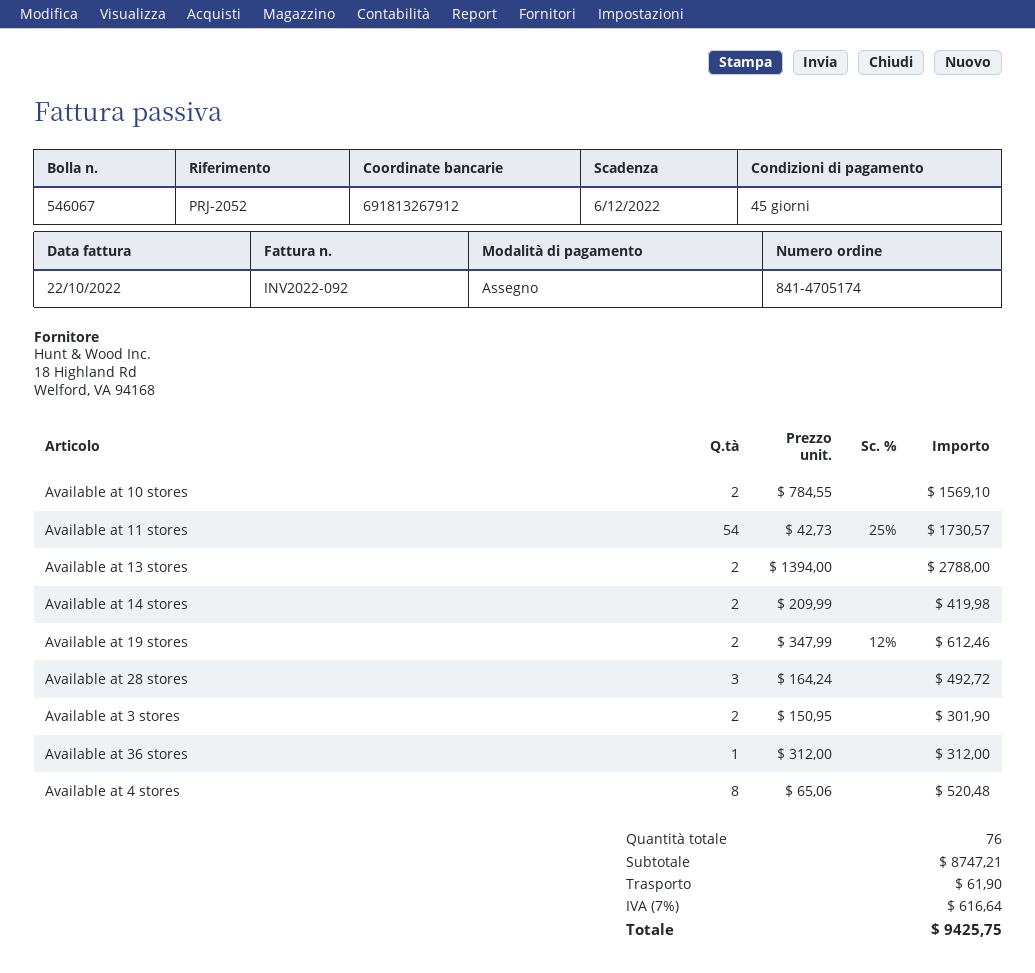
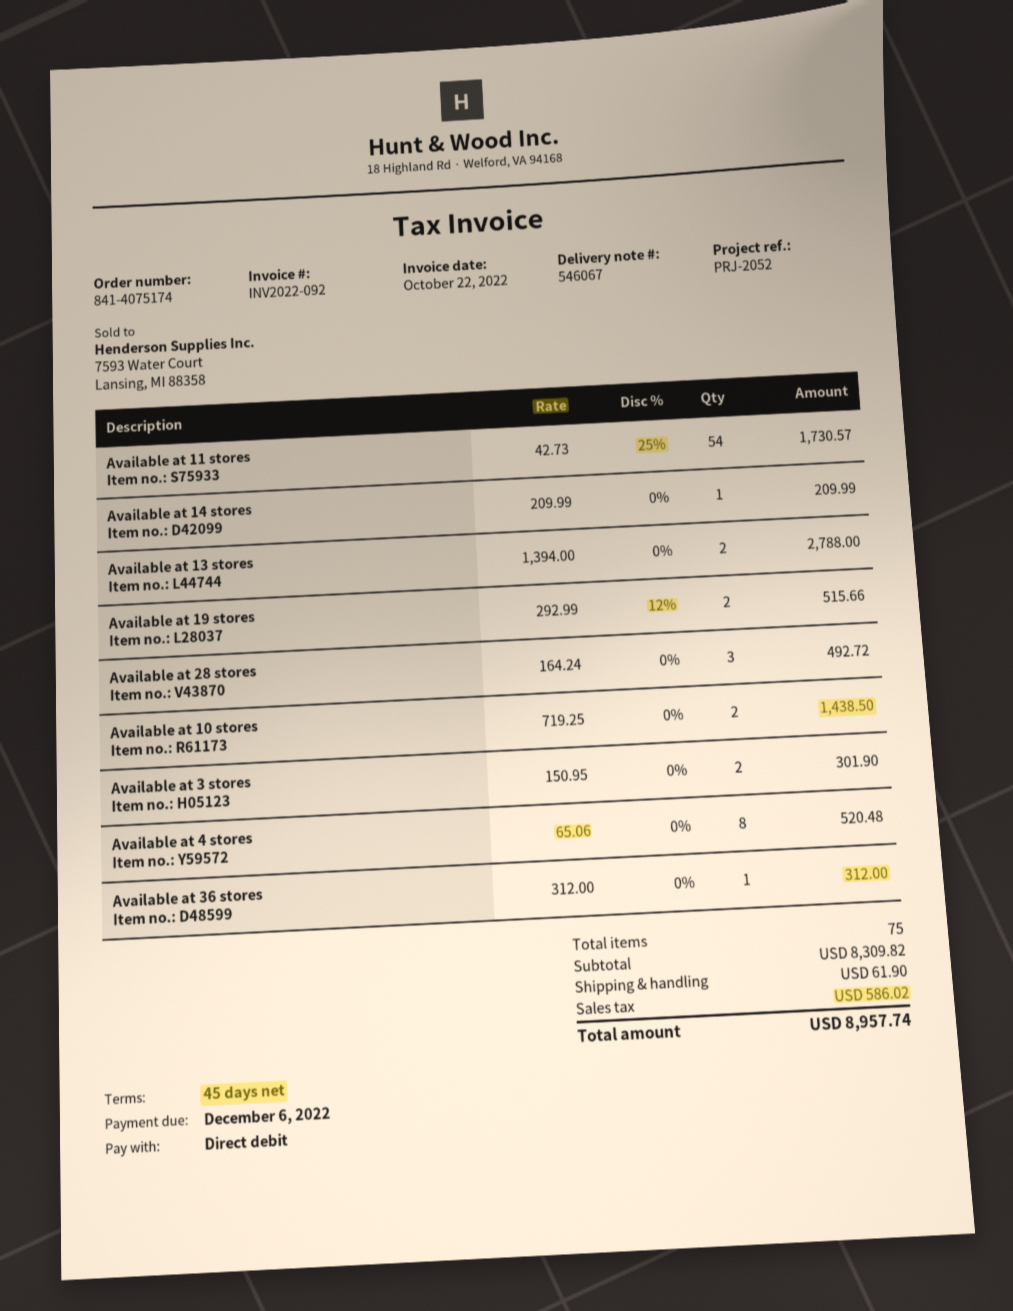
order number: 841-4705174 -> 841-4075174
payment method: cheque -> direct debit
Available at 10 stores: 2 x 784.55 = 1569.10 -> 2 x 719.25 = 1438.50
Available at 14 stores: 2 x 209.99 = 419.98 -> 1 x 209.99 = 209.99
Available at 19 stores: 2 x 347.99 - 12% = 612.46 -> 2 x 292.99 - 12% = 515.66
total quantity: 76 -> 75
subtotal: 8747.21 -> 8309.82
tax: 616.64 -> 586.02
total: 9425.75 -> 8957.74

